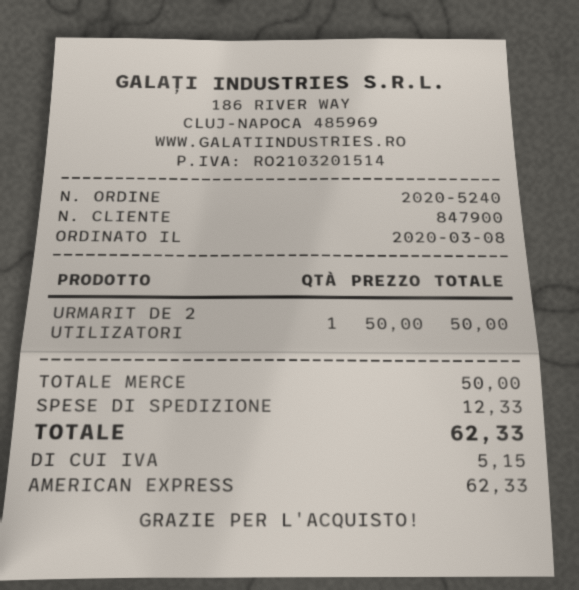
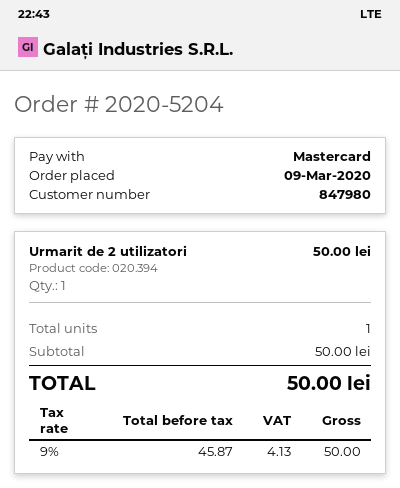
order number: 2020-5240 -> 2020-5204
order date: 2020-03-08 -> 2020-03-09
customer number: 847900 -> 847980
payment method: American Express -> Mastercard
shipping: 12.33 -> none
tax: 5.15 -> 4.13
total: 62.33 -> 50.00

